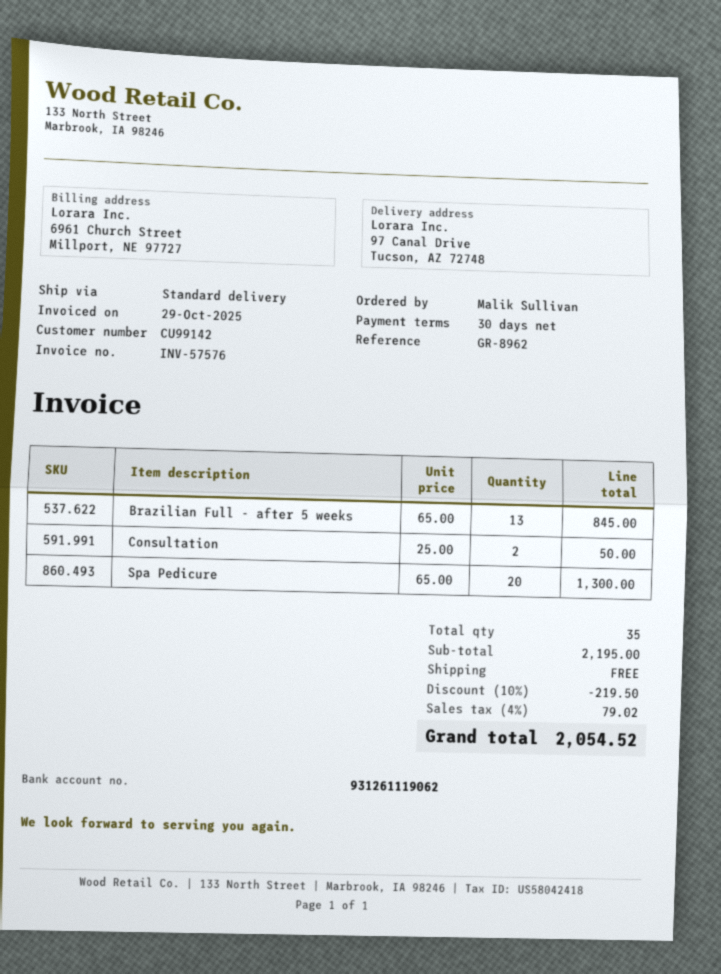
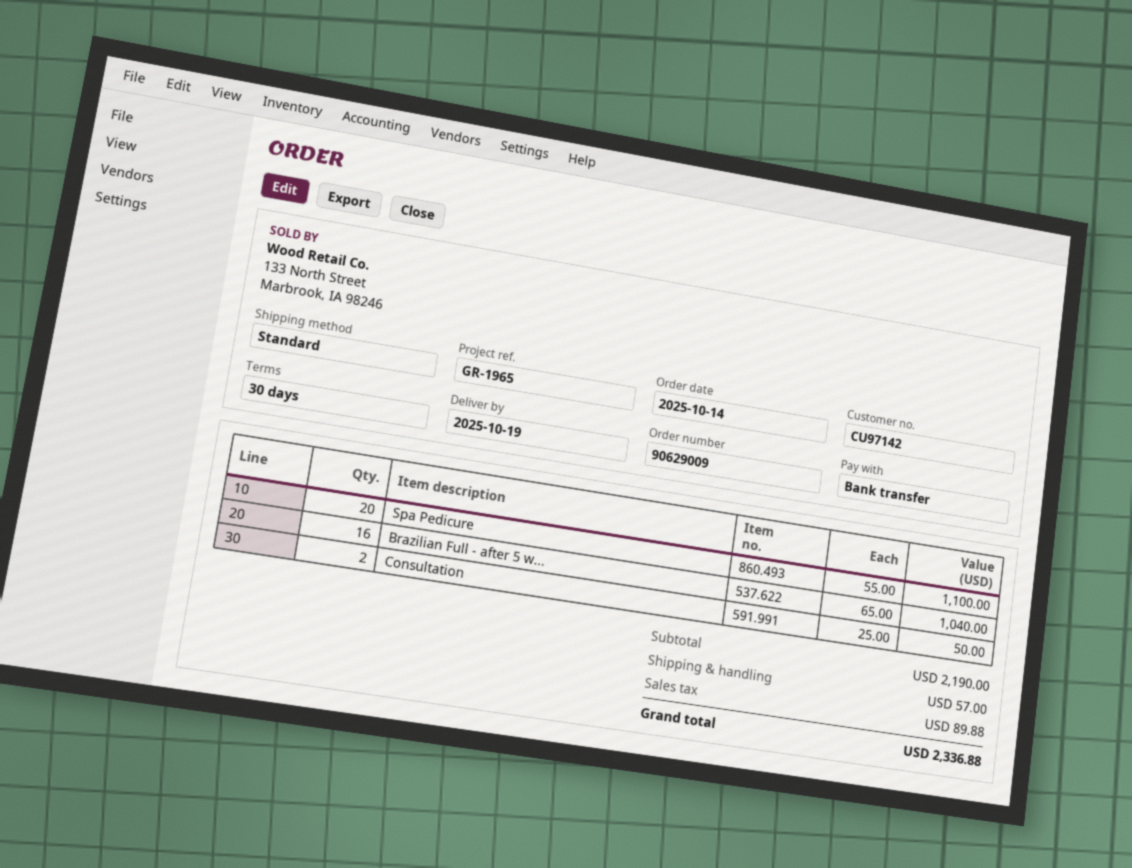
customer number: CU99142 -> CU97142
reference: GR-8962 -> GR-1965
Brazilian Full - after 5 weeks: 13 x 65.00 = 845.00 -> 16 x 65.00 = 1040.00
Spa Pedicure: 20 x 65.00 = 1300.00 -> 20 x 55.00 = 1100.00
subtotal: 2195.00 -> 2190.00
discount: 10% = 219.50 -> none
shipping: 0.00 -> 57.00
tax: 79.02 -> 89.88
total: 2054.52 -> 2336.88

